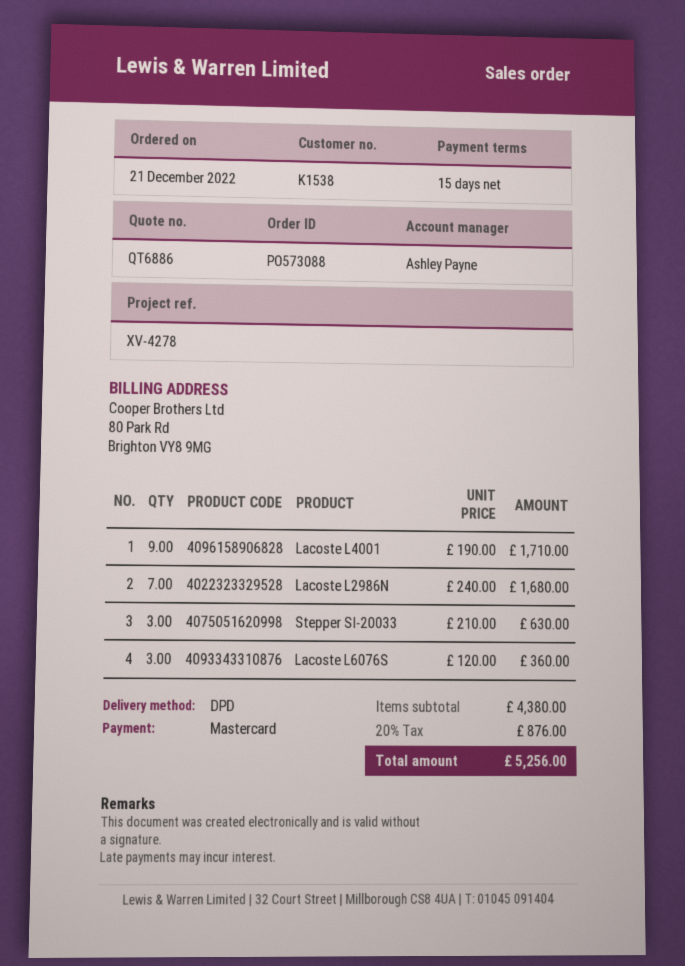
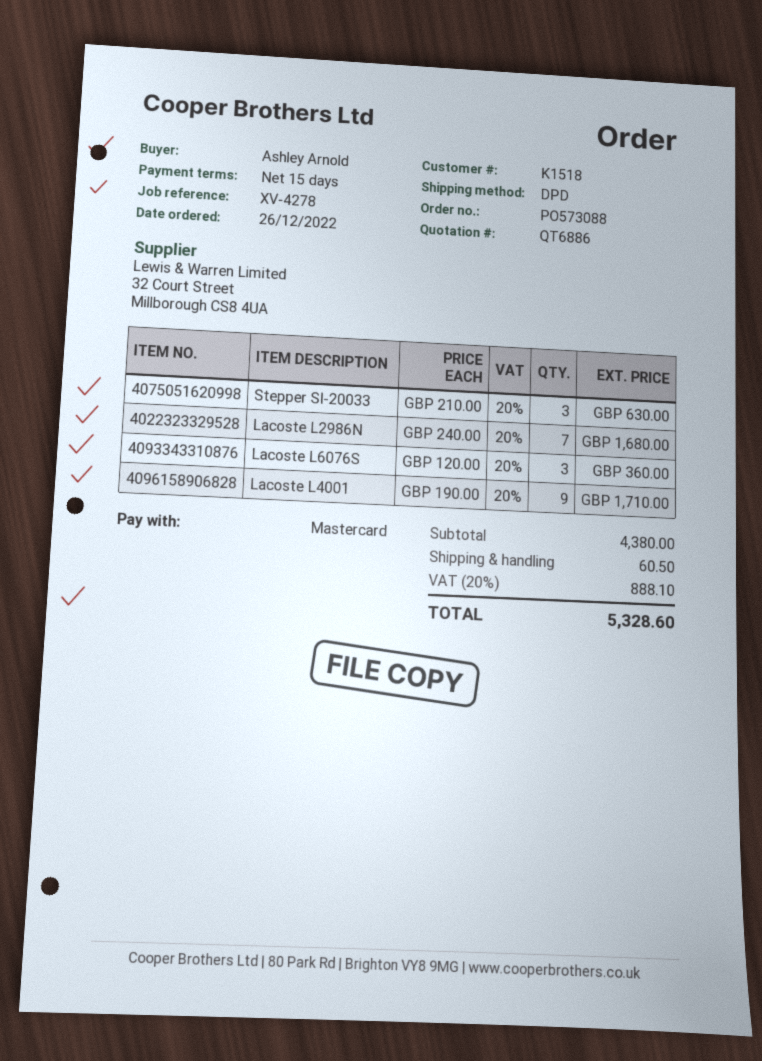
order date: 2022-12-21 -> 2022-12-26
customer number: K1538 -> K1518
shipping: none -> 60.50
tax: 20% = 876.00 -> 20% = 888.10
total: 5256.00 -> 5328.60

